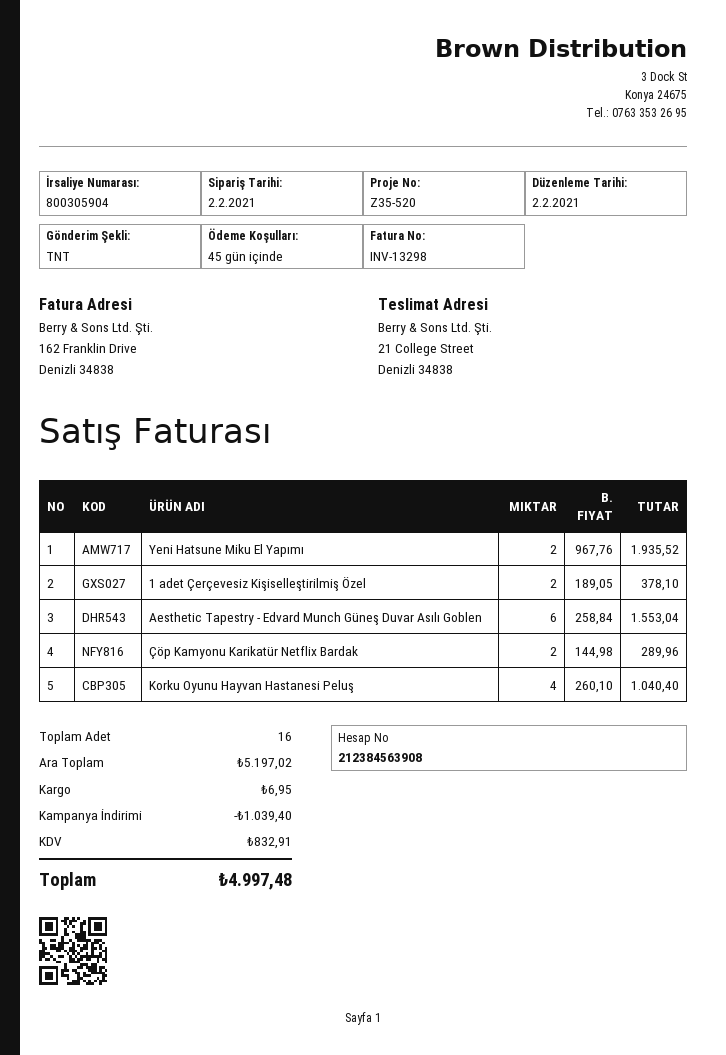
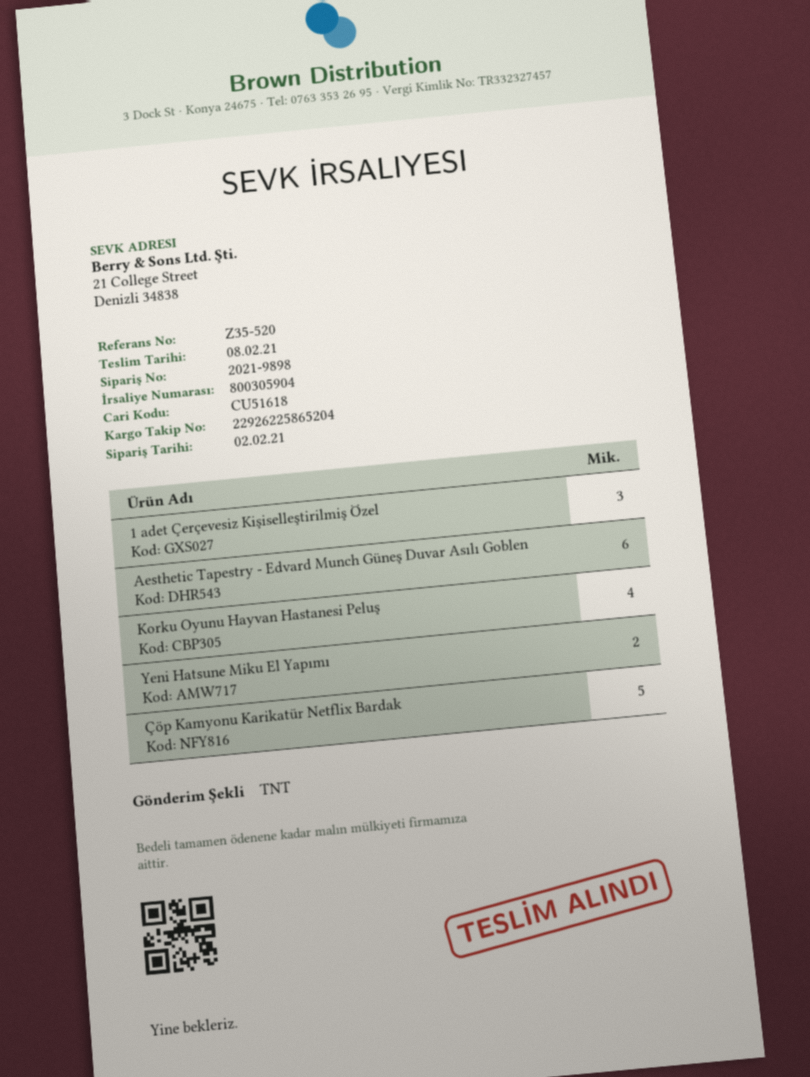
1 adet Çerçevesiz Kişiselleştirilmiş Özel: 2 -> 3
Çöp Kamyonu Karikatür Netflix Bardak: 2 -> 5

